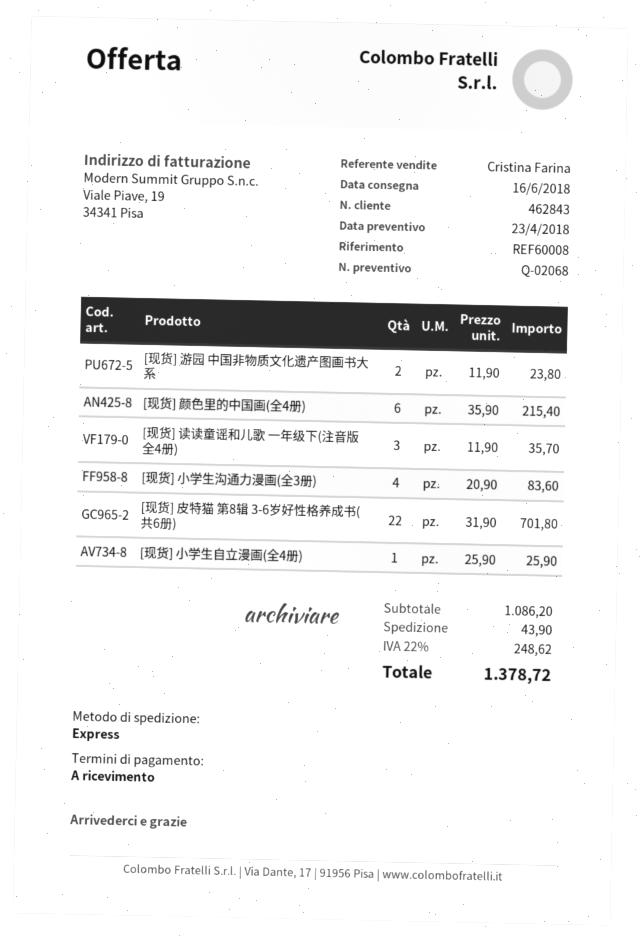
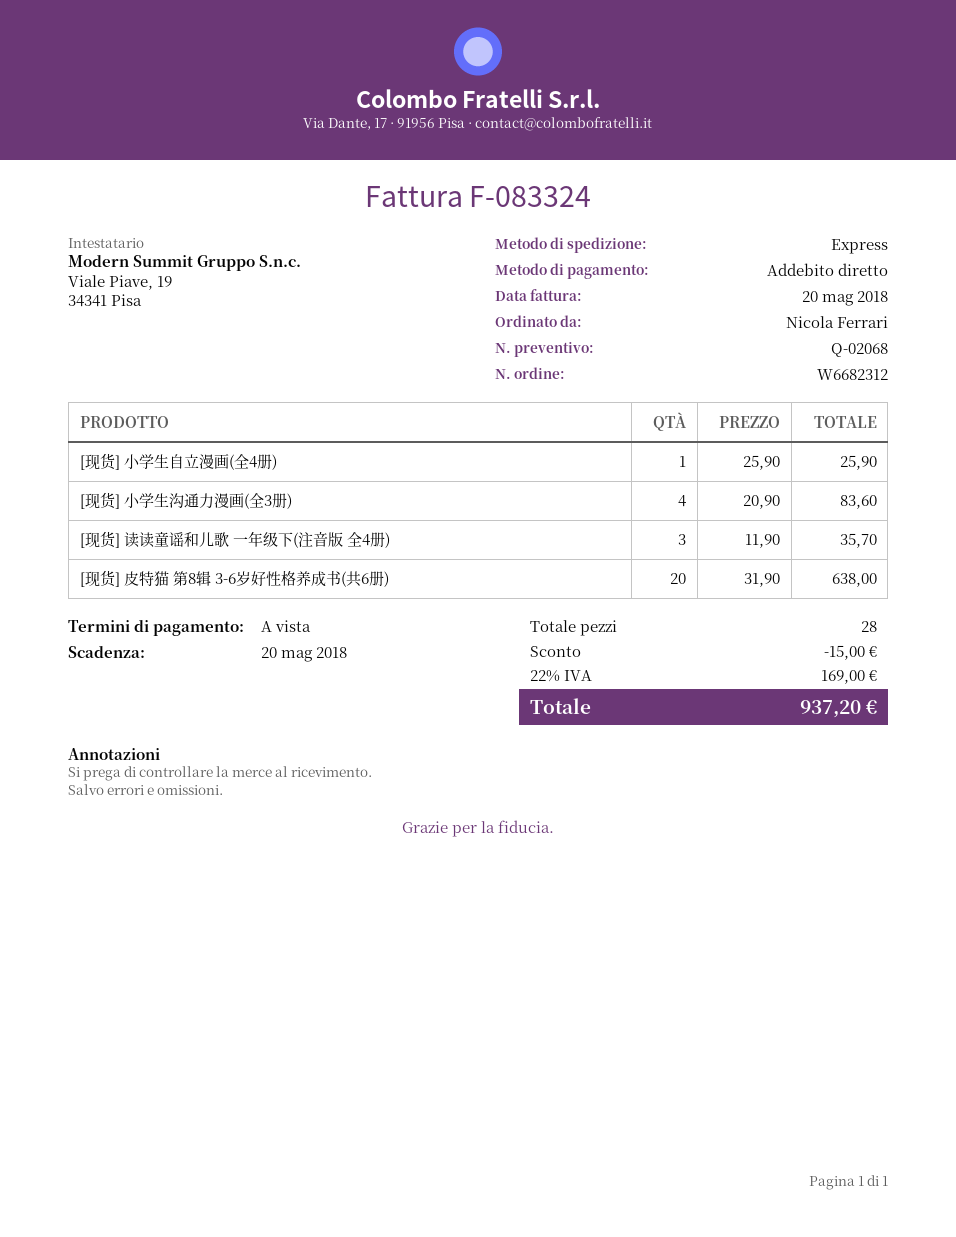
[现货] 游园 中国非物质文化遗产图画书大系: 2 x 11.90 = 23.80 -> none
[现货] 颜色里的中国画(全4册): 6 x 35.90 = 215.40 -> none
[现货] 皮特猫 第8辑 3-6岁好性格养成书(共6册): 22 x 31.90 = 701.80 -> 20 x 31.90 = 638.00
discount: none -> 15.00
shipping: 43.90 -> none
tax: 22% = 248.62 -> 22% = 169.00
total: 1378.72 -> 937.20

